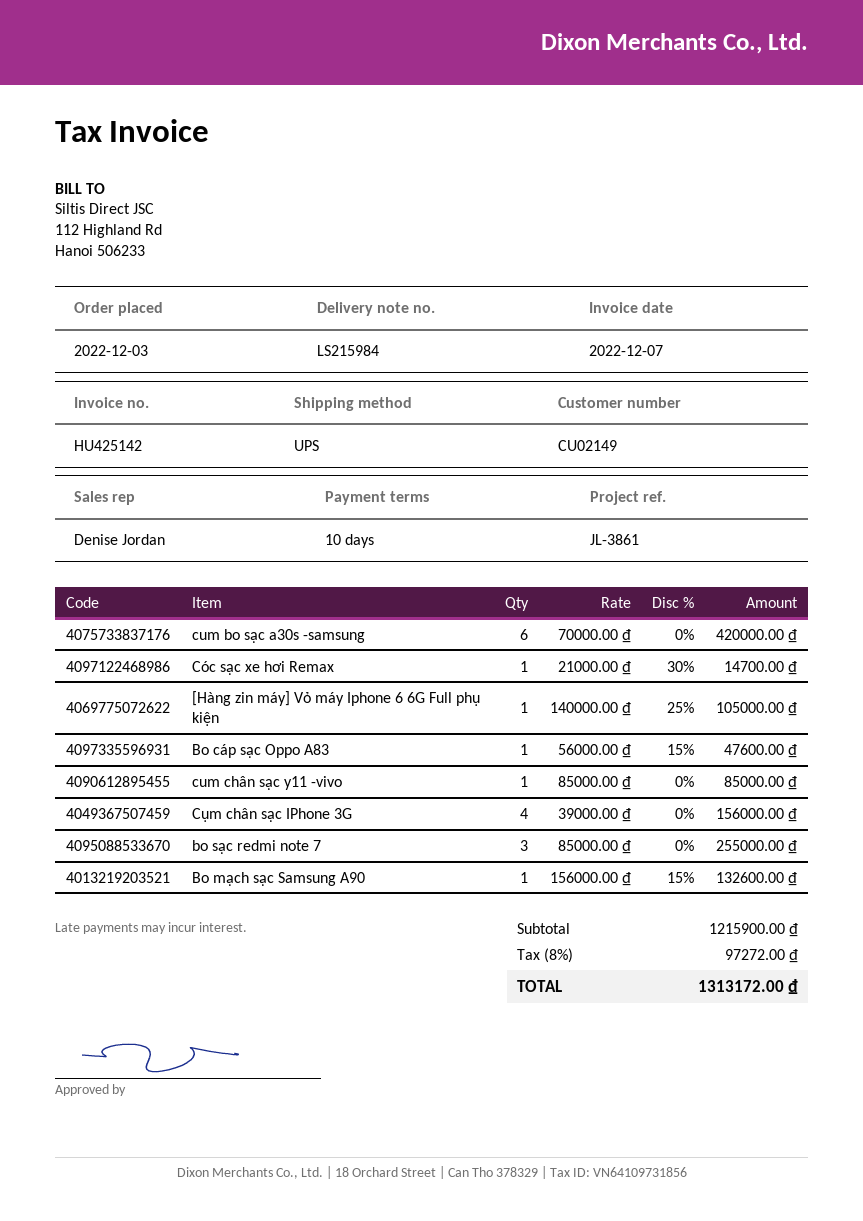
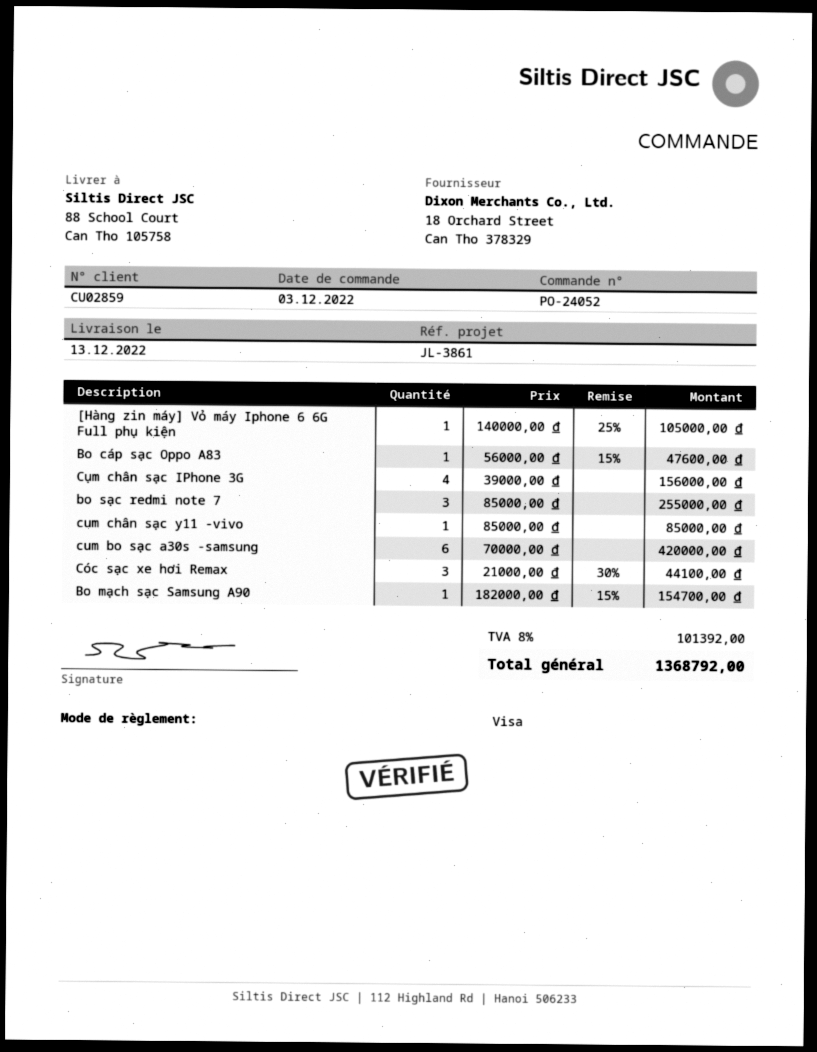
customer number: CU02149 -> CU02859
Cóc sạc xe hơi Remax: 1 x 21000.00 - 30% = 14700.00 -> 3 x 21000.00 - 30% = 44100.00
Bo mạch sạc Samsung A90: 1 x 156000.00 - 15% = 132600.00 -> 1 x 182000.00 - 15% = 154700.00
tax: 8% = 97272.00 -> 8% = 101392.00
total: 1313172.00 -> 1368792.00

